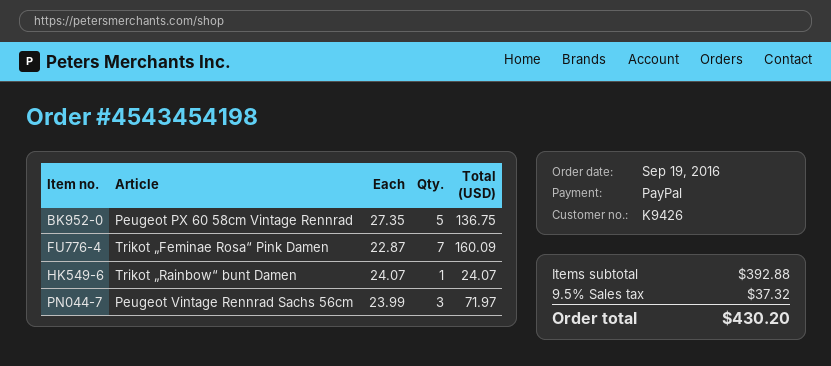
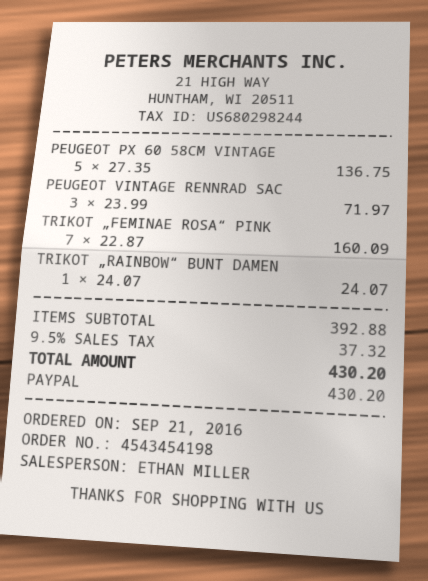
order date: 2016-09-19 -> 2016-09-21

